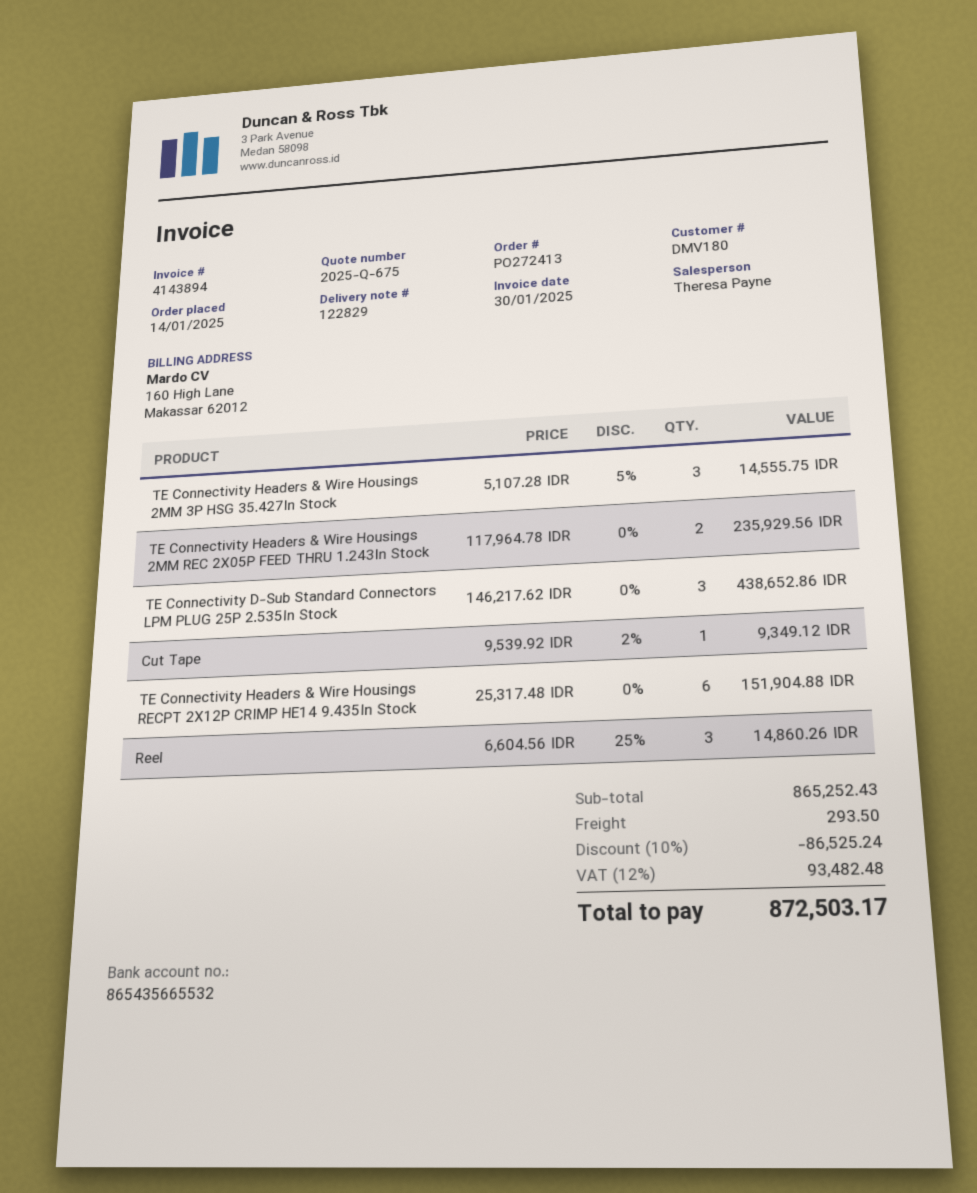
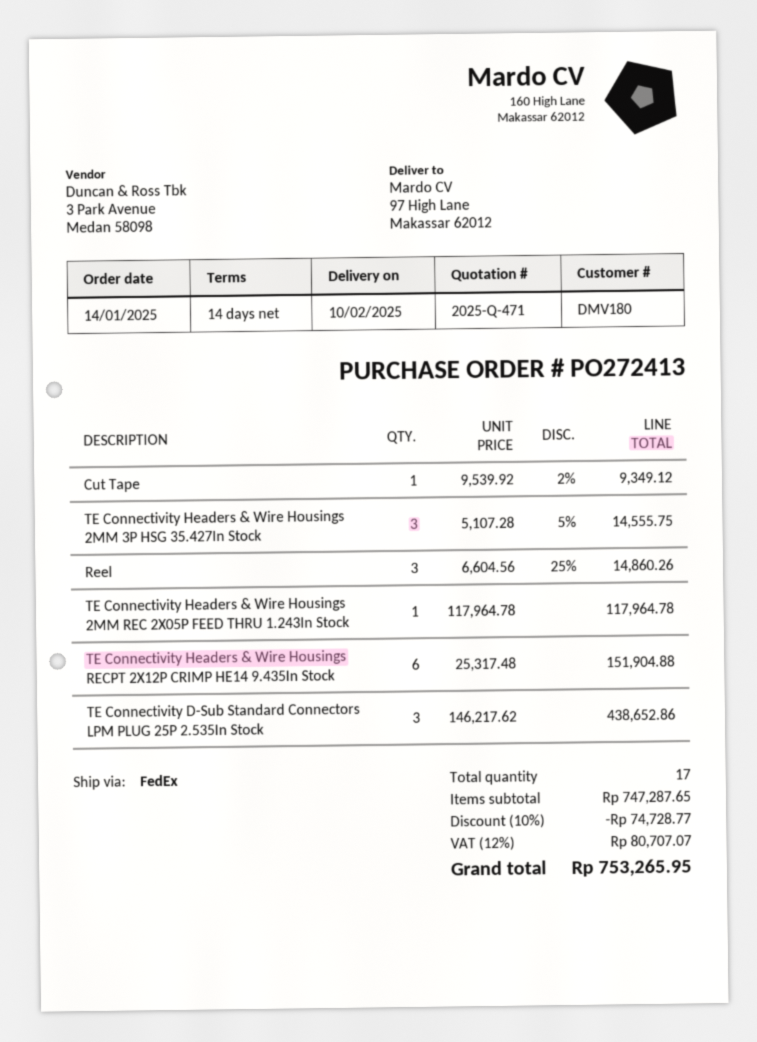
quote number: 2025-Q-675 -> 2025-Q-471
TE Connectivity Headers & Wire Housings 2MM REC 2X05P FEED THRU 1.243In Stock: 2 x 117964.78 = 235929.56 -> 1 x 117964.78 = 117964.78
subtotal: 865252.43 -> 747287.65
discount: 10% = 86525.24 -> 10% = 74728.77
shipping: 293.50 -> none
tax: 12% = 93482.48 -> 12% = 80707.07
total: 872503.17 -> 753265.95

